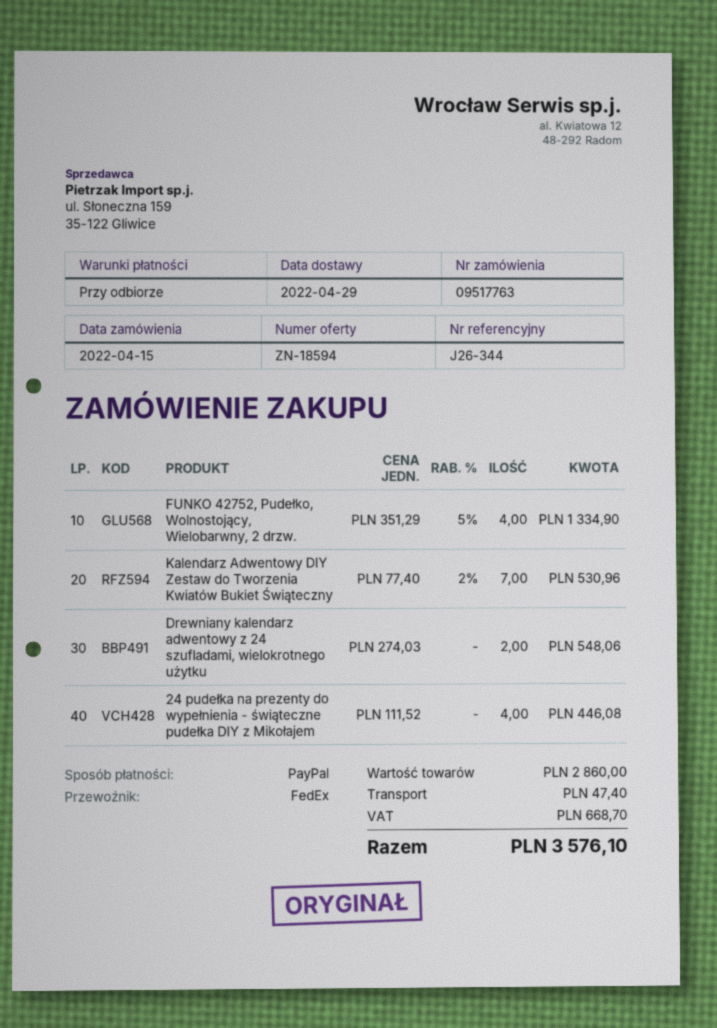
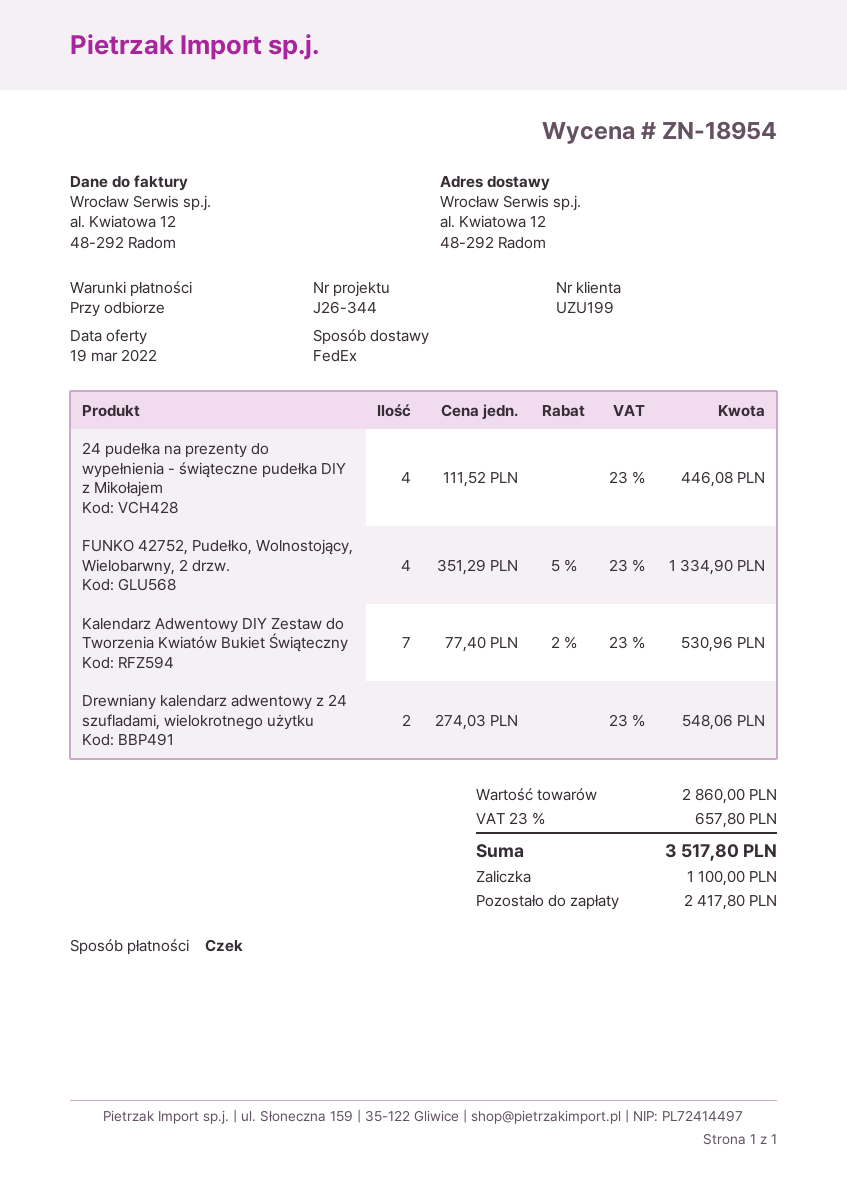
quote number: ZN-18594 -> ZN-18954
payment method: PayPal -> cheque
shipping: 47.40 -> none
tax: 668.70 -> 657.80
total: 3576.10 -> 3517.80

